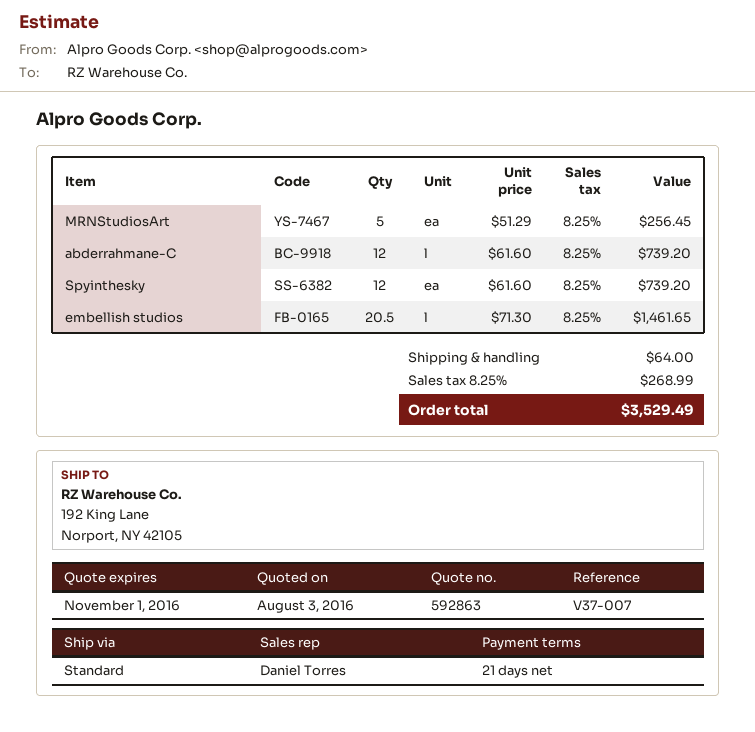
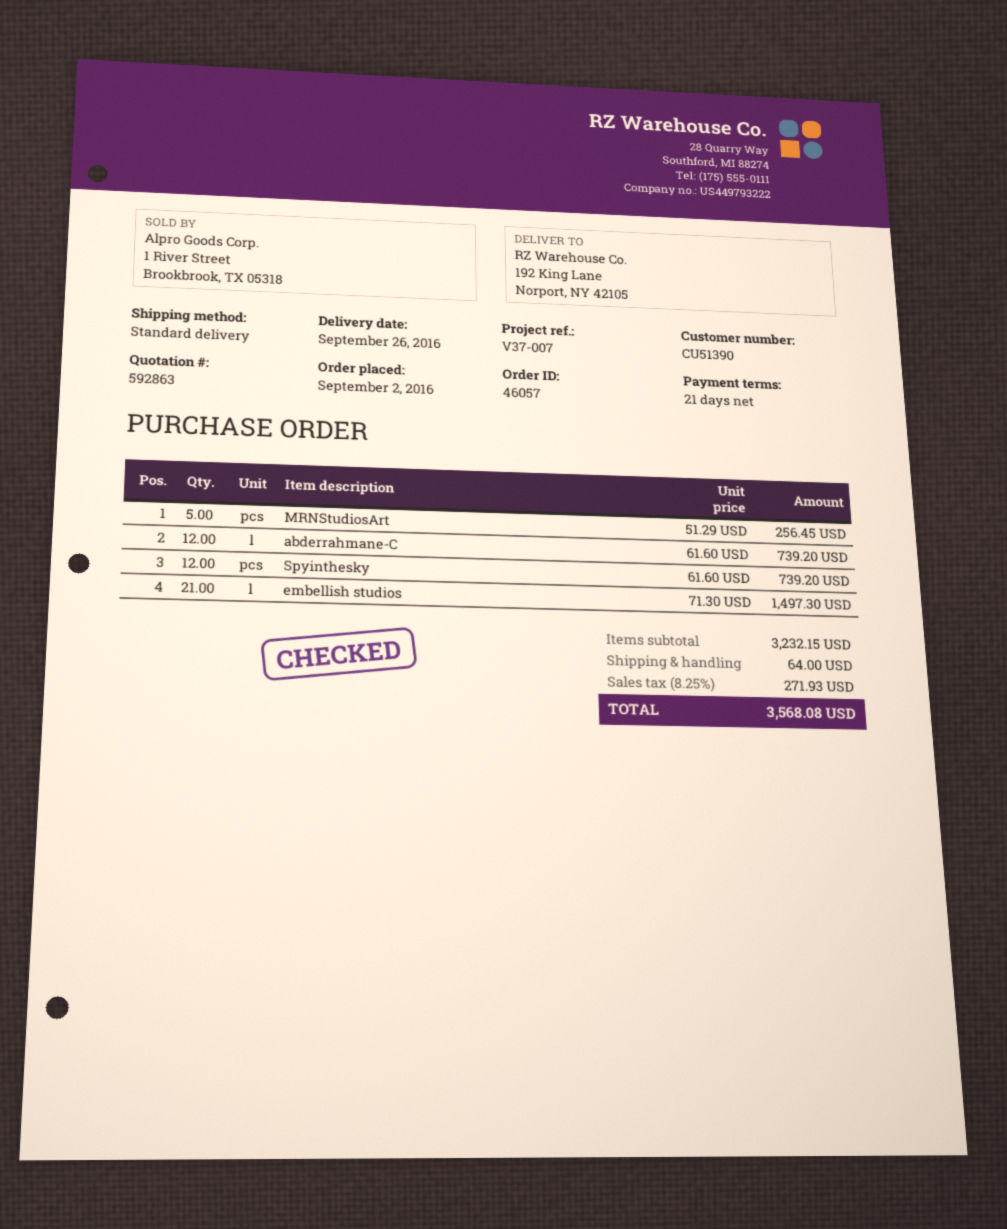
embellish studios: 20.5 x 71.30 = 1461.65 -> 21 x 71.30 = 1497.30
tax: 8.25% = 268.99 -> 8.25% = 271.93
total: 3529.49 -> 3568.08

